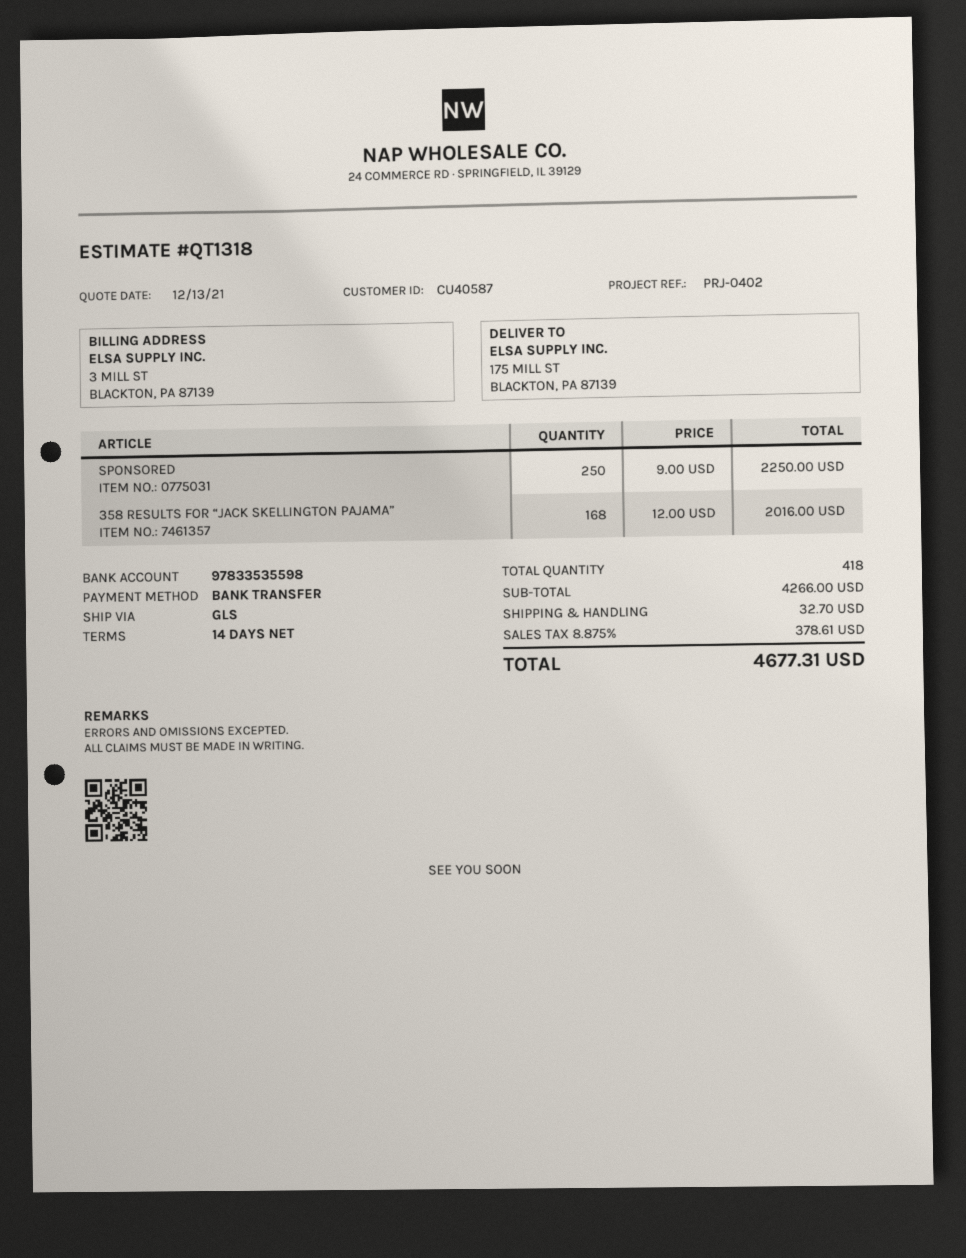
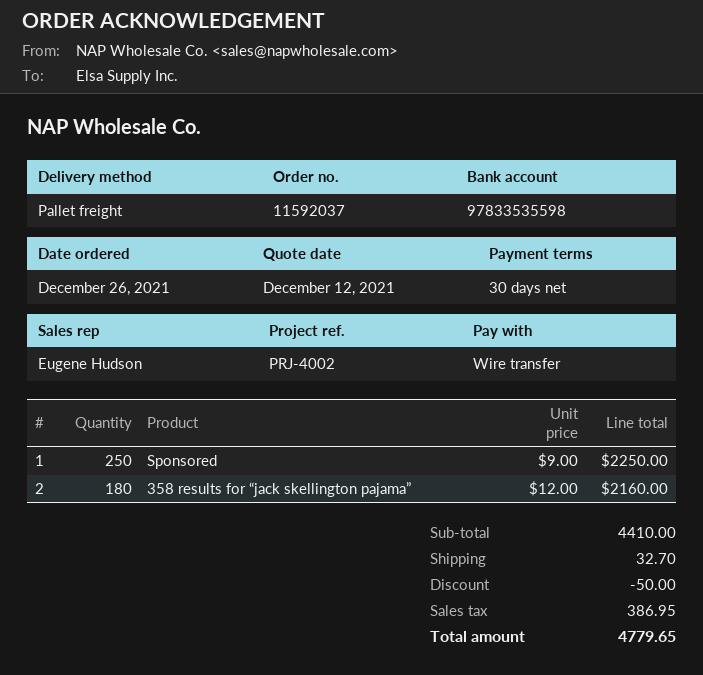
quote date: 2021-12-13 -> 2021-12-12
payment terms: 14 days -> 30 days
reference: PRJ-0402 -> PRJ-4002
shipping method: GLS -> pallet freight
358 RESULTS FOR “JACK SKELLINGTON PAJAMA”: 168 x 12.00 = 2016.00 -> 180 x 12.00 = 2160.00
subtotal: 4266.00 -> 4410.00
discount: none -> 50.00
tax: 378.61 -> 386.95
total: 4677.31 -> 4779.65

